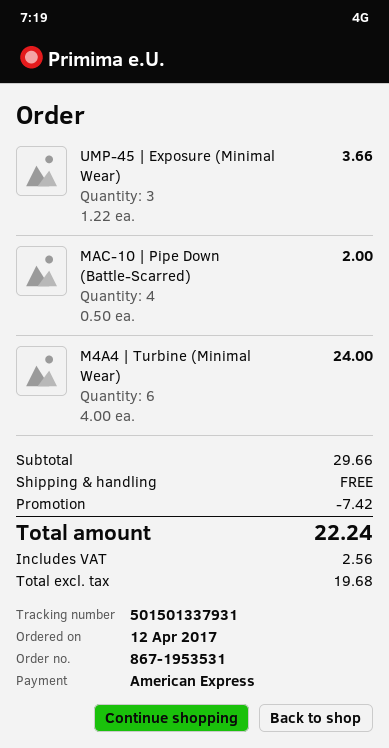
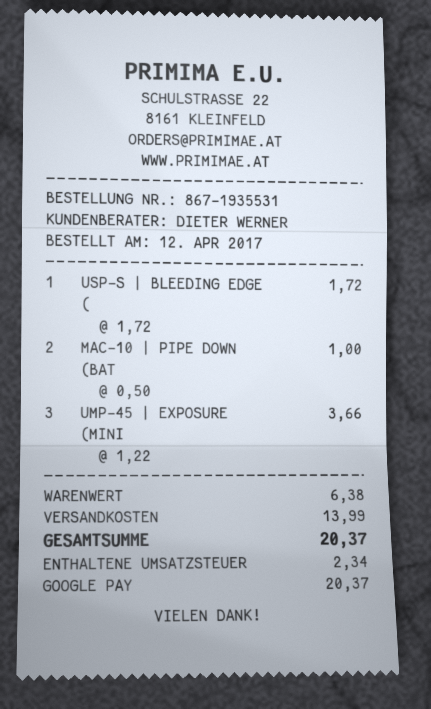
order number: 867-1953531 -> 867-1935531
payment method: American Express -> Google Pay
MAC-10 | Pipe Down (Battle-Scarred): 4 x 0.50 = 2.00 -> 2 x 0.50 = 1.00
M4A4 | Turbine (Minimal Wear): 6 x 4.00 = 24.00 -> none
USP-S | BLEEDING EDGE (: none -> 1 x 1.72 = 1.72
subtotal: 29.66 -> 6.38
discount: 7.42 -> none
shipping: 0.00 -> 13.99
tax: 2.56 -> 2.34
total: 22.24 -> 20.37

